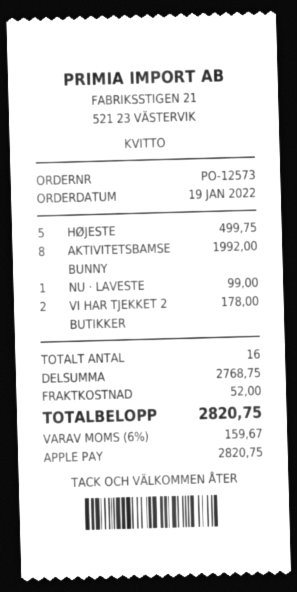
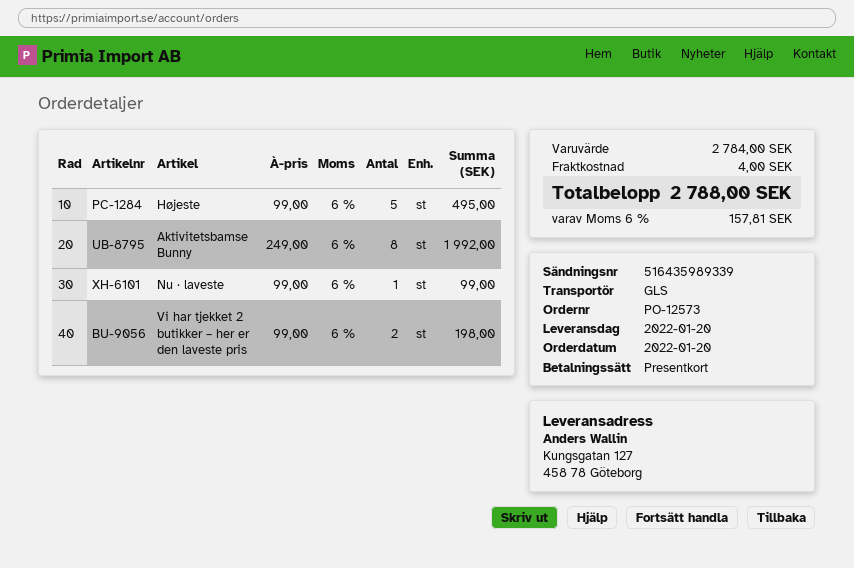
order date: 2022-01-19 -> 2022-01-20
payment method: Apple Pay -> gift card
HØJESTE: 5 for 499.75 -> 5 for 495.00
VI HAR TJEKKET 2 BUTIKKER: 2 for 178.00 -> 2 for 198.00
subtotal: 2768.75 -> 2784.00
shipping: 52.00 -> 4.00
tax: 6% = 159.67 -> 6% = 157.81
total: 2820.75 -> 2788.00

